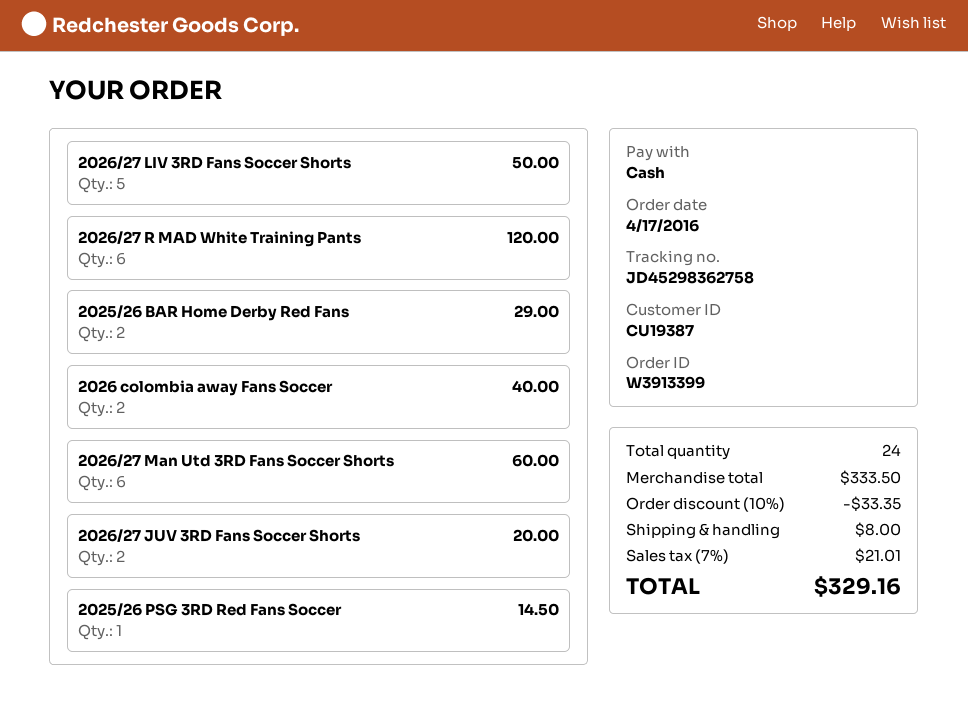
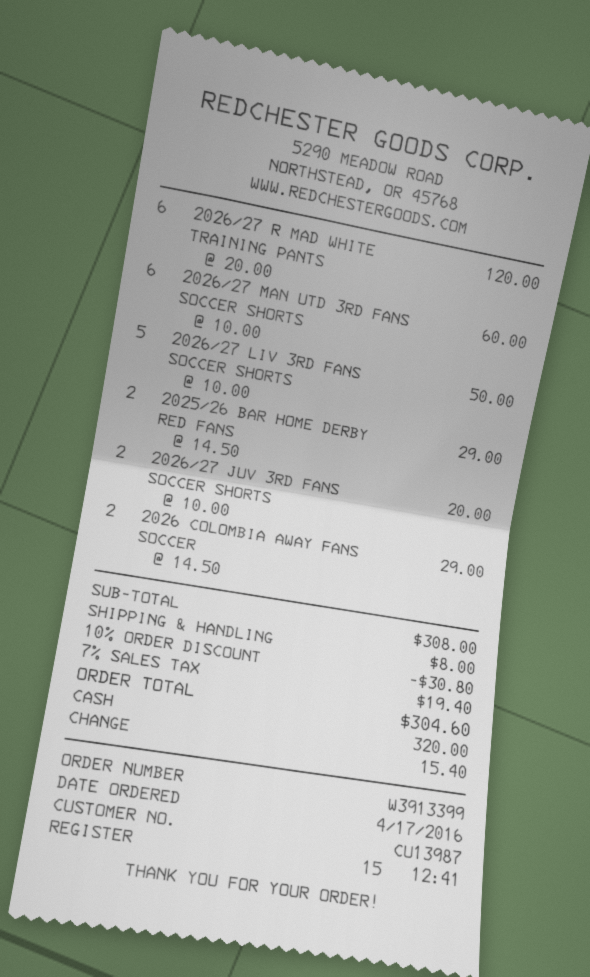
customer number: CU19387 -> CU13987
2026 colombia away Fans Soccer: 2 for 40.00 -> 2 for 29.00
2025/26 PSG 3RD Red Fans Soccer: 1 for 14.50 -> none
subtotal: 333.50 -> 308.00
discount: 10% = 33.35 -> 10% = 30.80
tax: 7% = 21.01 -> 7% = 19.40
total: 329.16 -> 304.60

